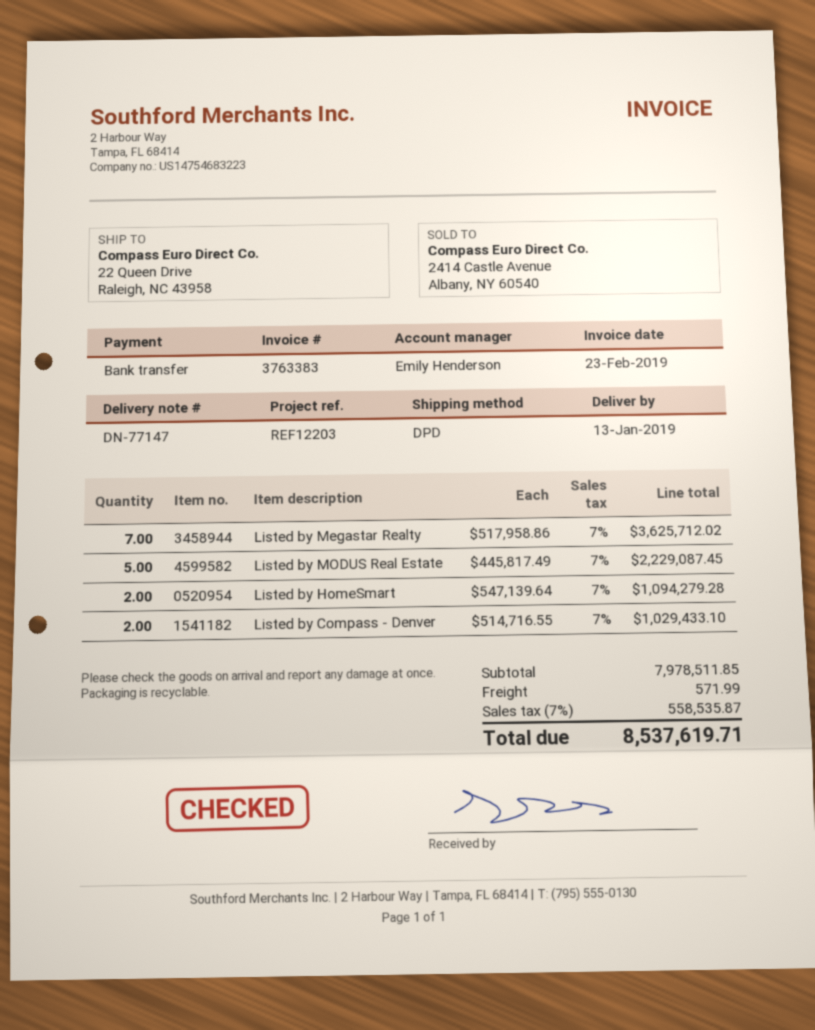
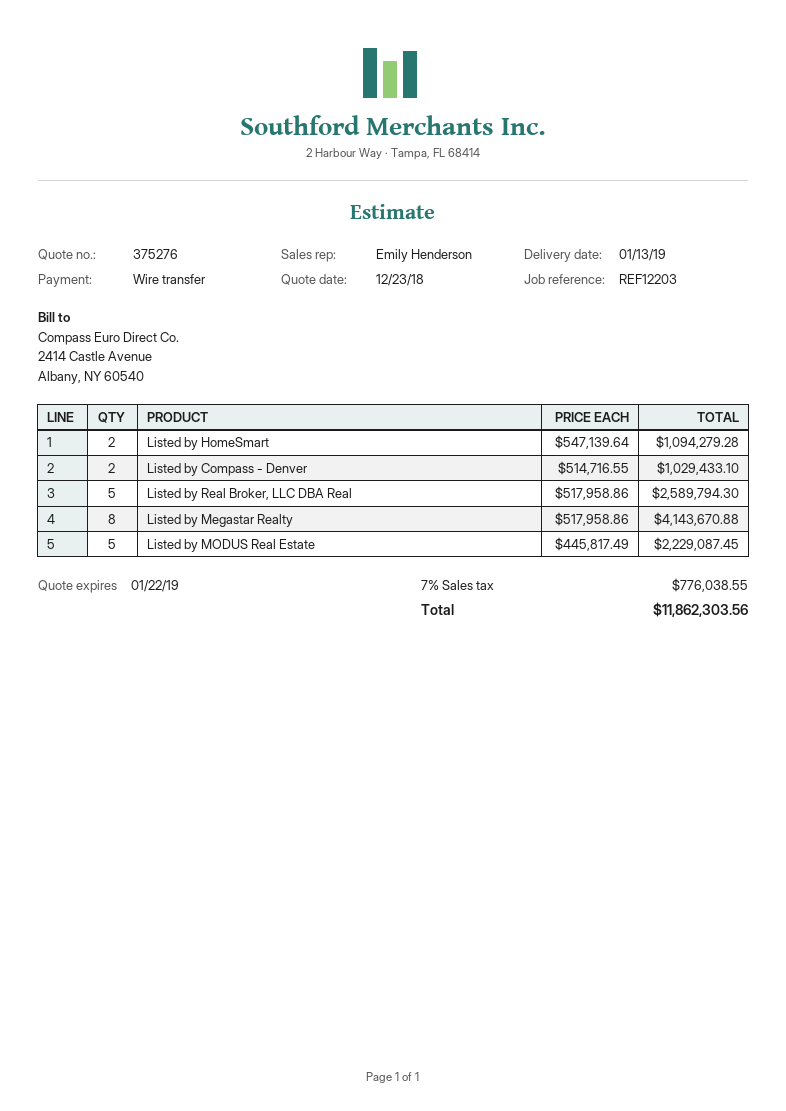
Listed by Megastar Realty: 7 x 517958.86 = 3625712.02 -> 8 x 517958.86 = 4143670.88
Listed by Real Broker, LLC DBA Real: none -> 5 x 517958.86 = 2589794.30
shipping: 571.99 -> none
tax: 7% = 558535.87 -> 7% = 776038.55
total: 8537619.71 -> 11862303.56

